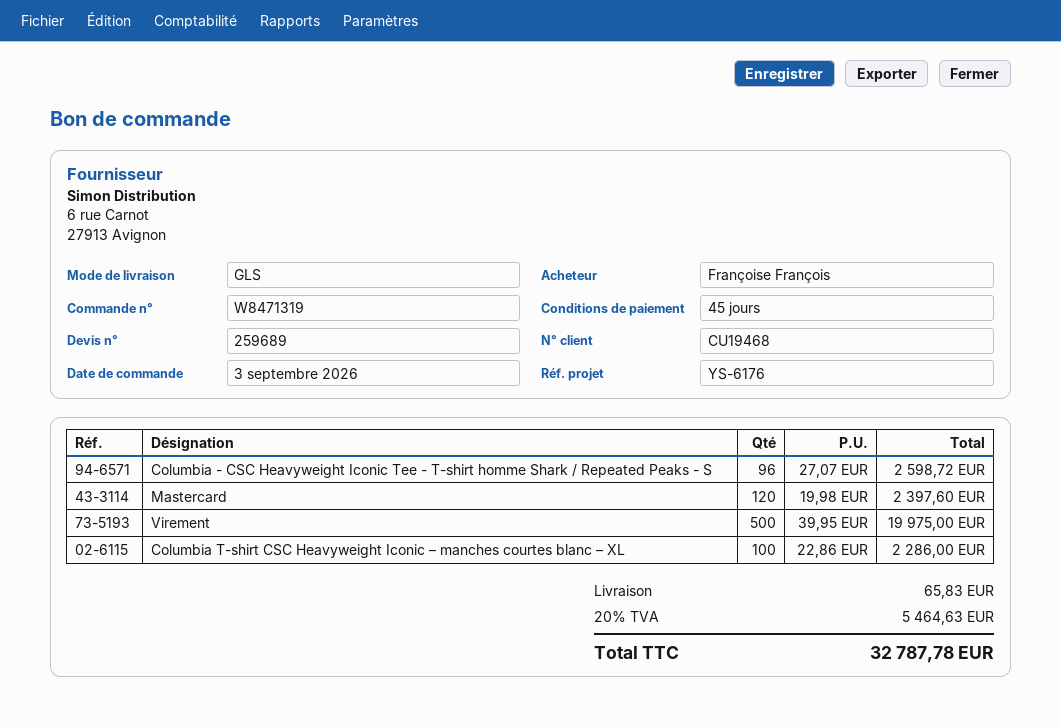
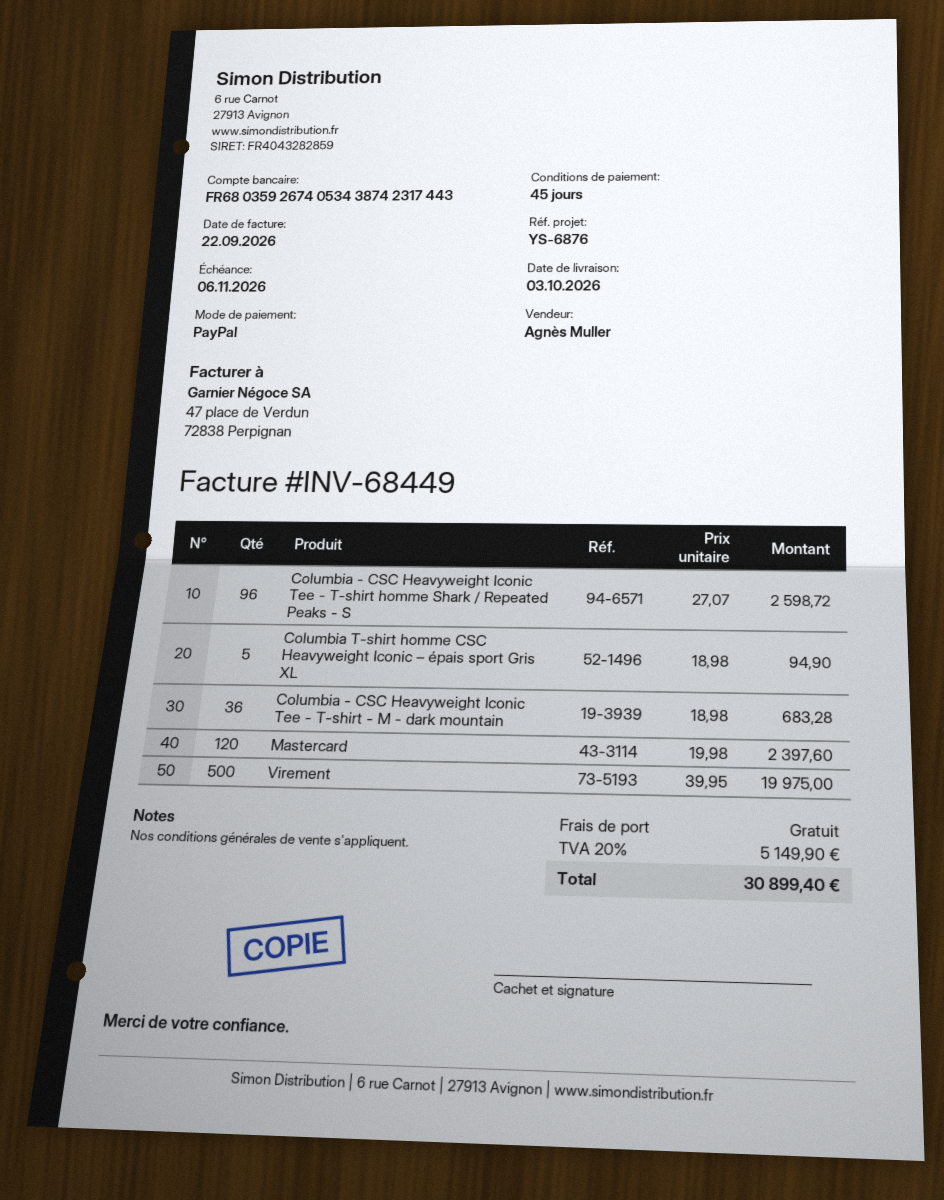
reference: YS-6176 -> YS-6876
Columbia T-shirt CSC Heavyweight Iconic – manches courtes blanc – XL: 100 x 22.86 = 2286.00 -> none
Columbia T-shirt homme CSC Heavyweight Iconic – épais sport Gris XL: none -> 5 x 18.98 = 94.90
Columbia - CSC Heavyweight Iconic Tee - T-shirt - M - dark mountain: none -> 36 x 18.98 = 683.28
shipping: 65.83 -> 0.00
tax: 20% = 5464.63 -> 20% = 5149.90
total: 32787.78 -> 30899.40

